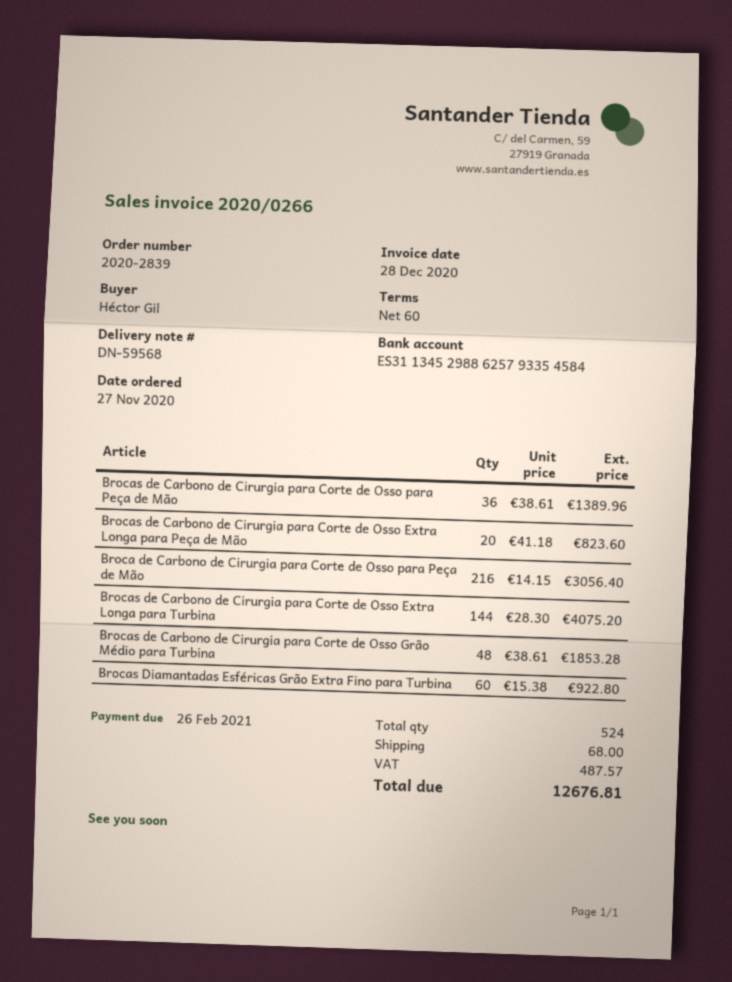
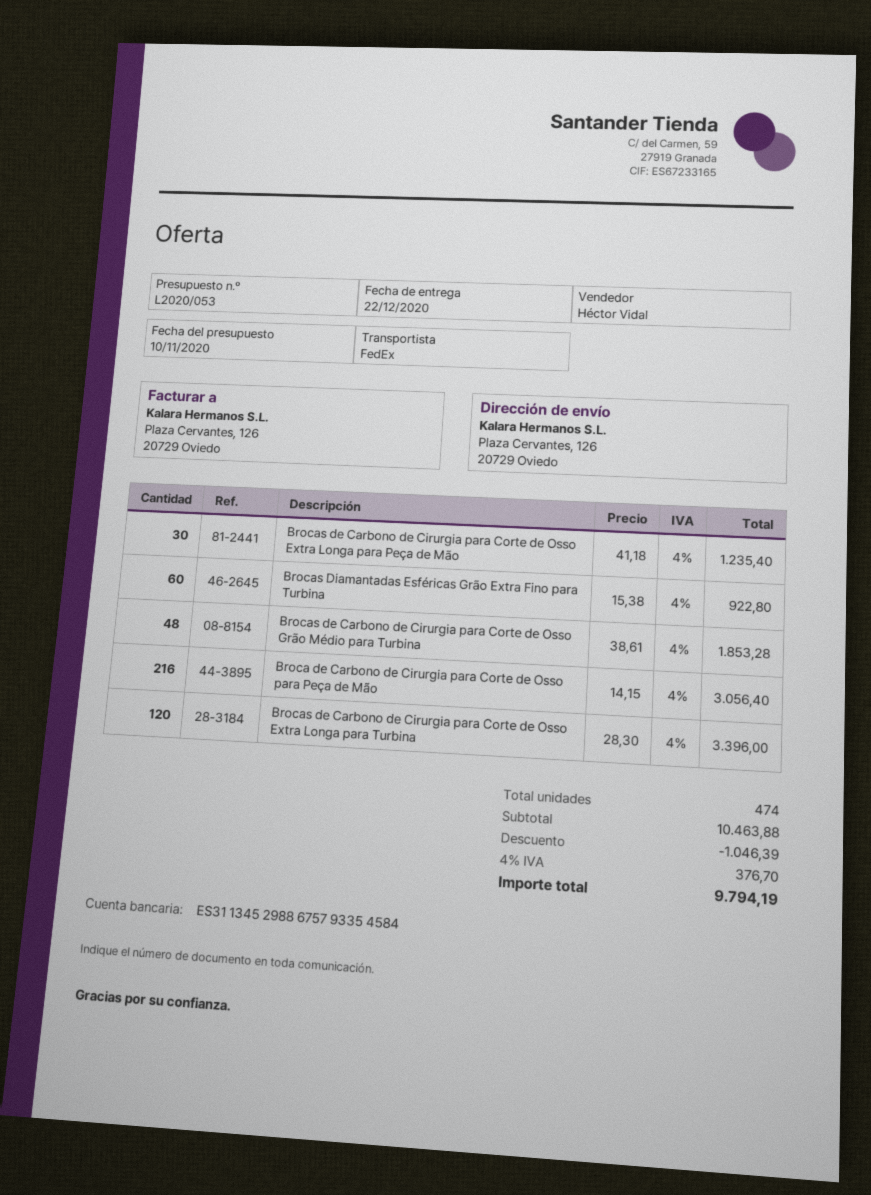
bank account: ES3113452988625793354584 -> ES3113452988675793354584
Brocas de Carbono de Cirurgia para Corte de Osso para Peça de Mão: 36 x 38.61 = 1389.96 -> none
Brocas de Carbono de Cirurgia para Corte de Osso Extra Longa para Peça de Mão: 20 x 41.18 = 823.60 -> 30 x 41.18 = 1235.40
Brocas de Carbono de Cirurgia para Corte de Osso Extra Longa para Turbina: 144 x 28.30 = 4075.20 -> 120 x 28.30 = 3396.00
total quantity: 524 -> 474
discount: none -> 1046.39
shipping: 68.00 -> none
tax: 487.57 -> 376.70
total: 12676.81 -> 9794.19

